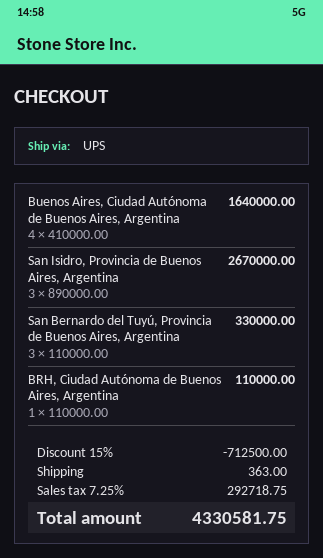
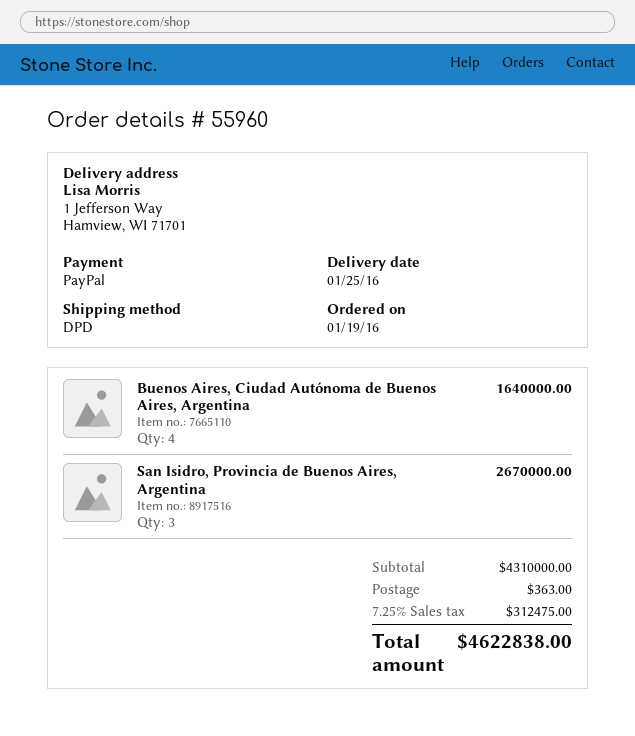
shipping method: UPS -> DPD
San Bernardo del Tuyú, Provincia de Buenos Aires, Argentina: 3 for 330000.00 -> none
BRH, Ciudad Autónoma de Buenos Aires, Argentina: 1 for 110000.00 -> none
discount: 15% = 712500.00 -> none
tax: 7.25% = 292718.75 -> 7.25% = 312475.00
total: 4330581.75 -> 4622838.00

